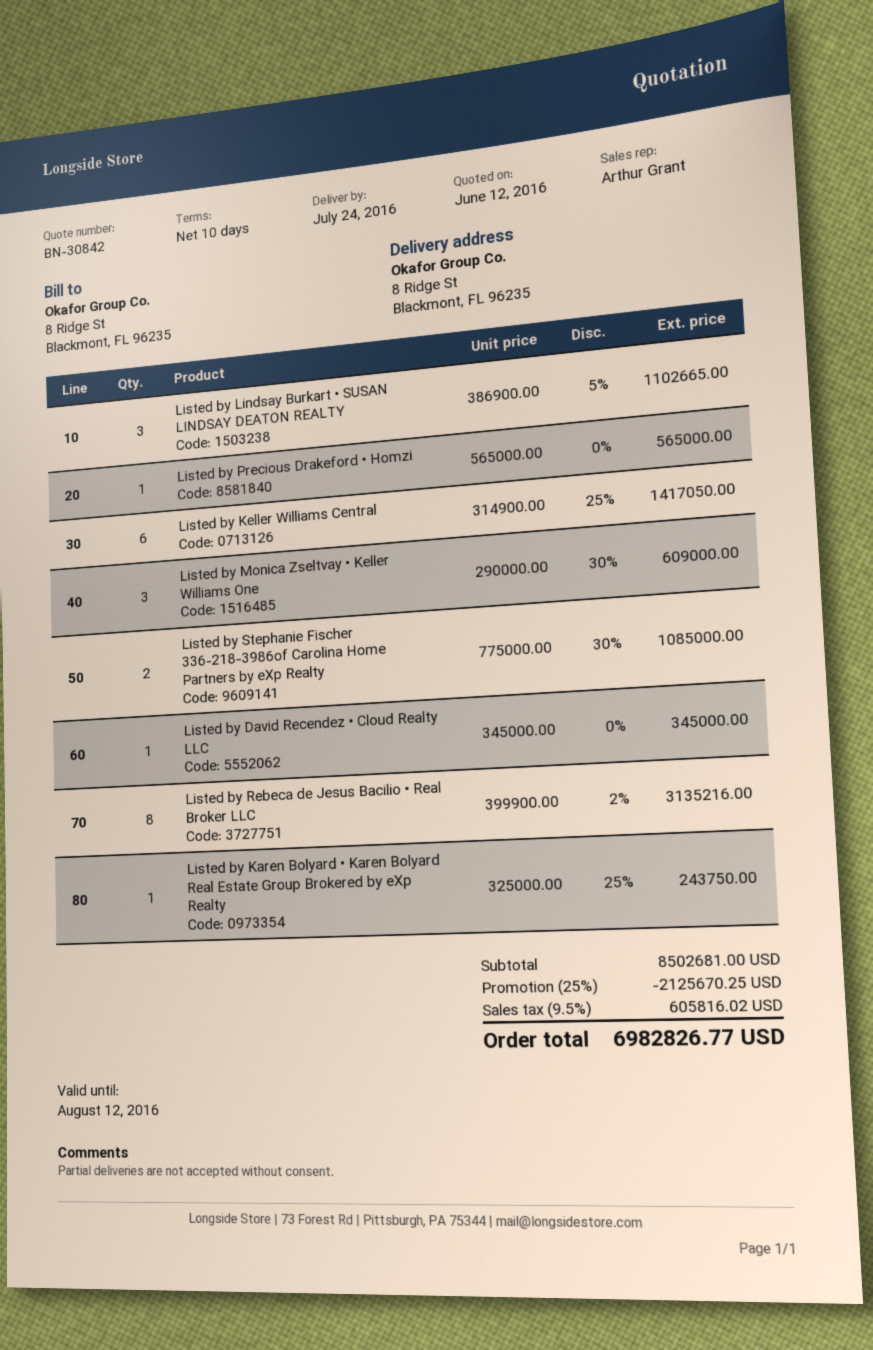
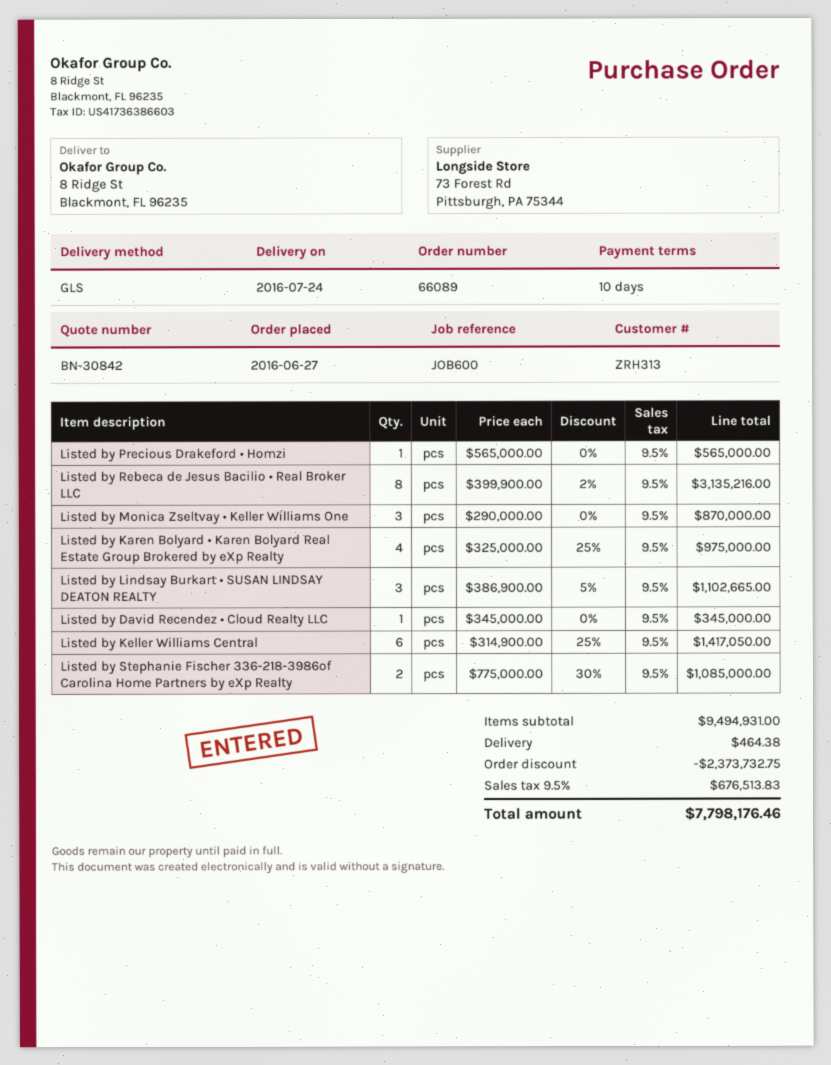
Listed by Monica Zseltvay • Keller Williams One: 3 x 290000.00 - 30% = 609000.00 -> 3 x 290000.00 = 870000.00
Listed by Karen Bolyard • Karen Bolyard Real Estate Group Brokered by eXp Realty: 1 x 325000.00 - 25% = 243750.00 -> 4 x 325000.00 - 25% = 975000.00
subtotal: 8502681.00 -> 9494931.00
discount: 2125670.25 -> 2373732.75
shipping: none -> 464.38
tax: 9.5% = 605816.02 -> 9.5% = 676513.83
total: 6982826.77 -> 7798176.46

